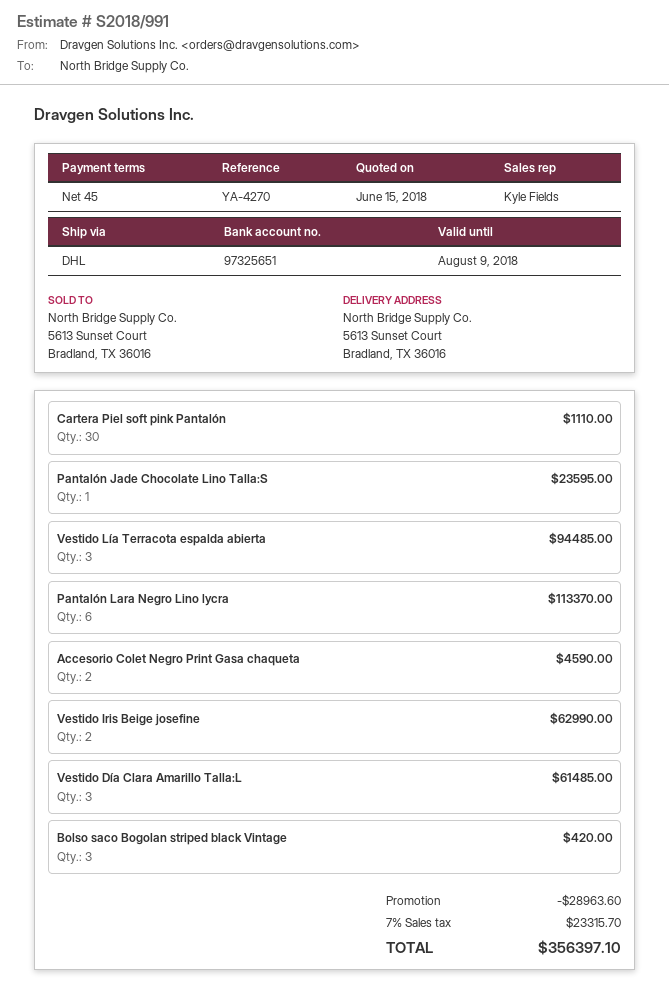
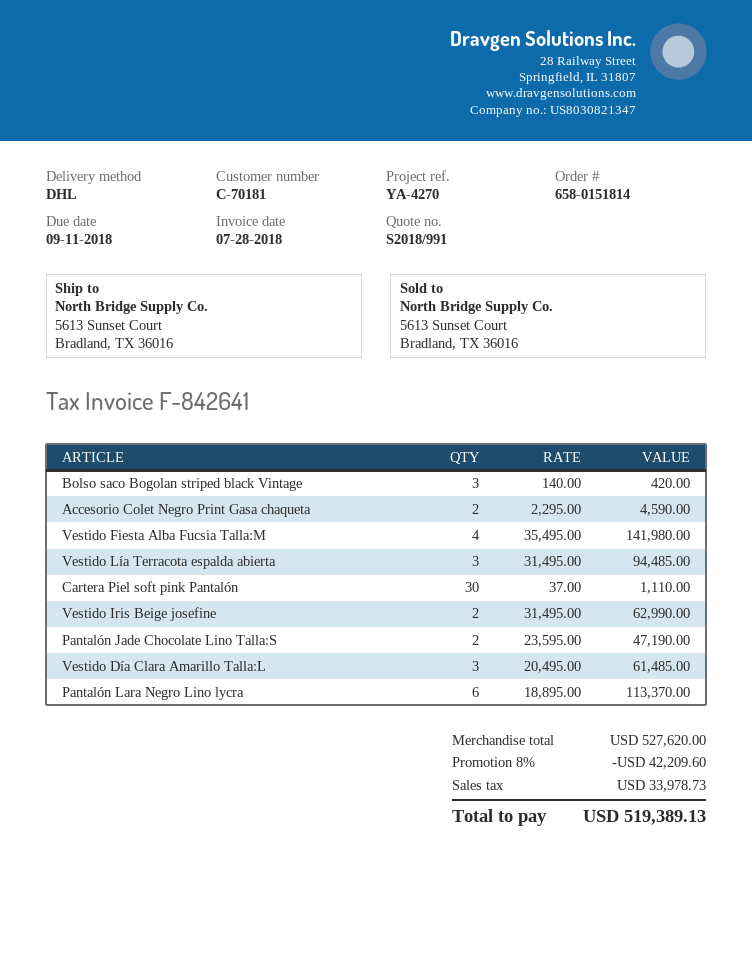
Pantalón Jade Chocolate Lino Talla:S: 1 for 23595.00 -> 2 for 47190.00
Vestido Fiesta Alba Fucsia Talla:M: none -> 4 for 141980.00
discount: 28963.60 -> 42209.60
tax: 23315.70 -> 33978.73
total: 356397.10 -> 519389.13

